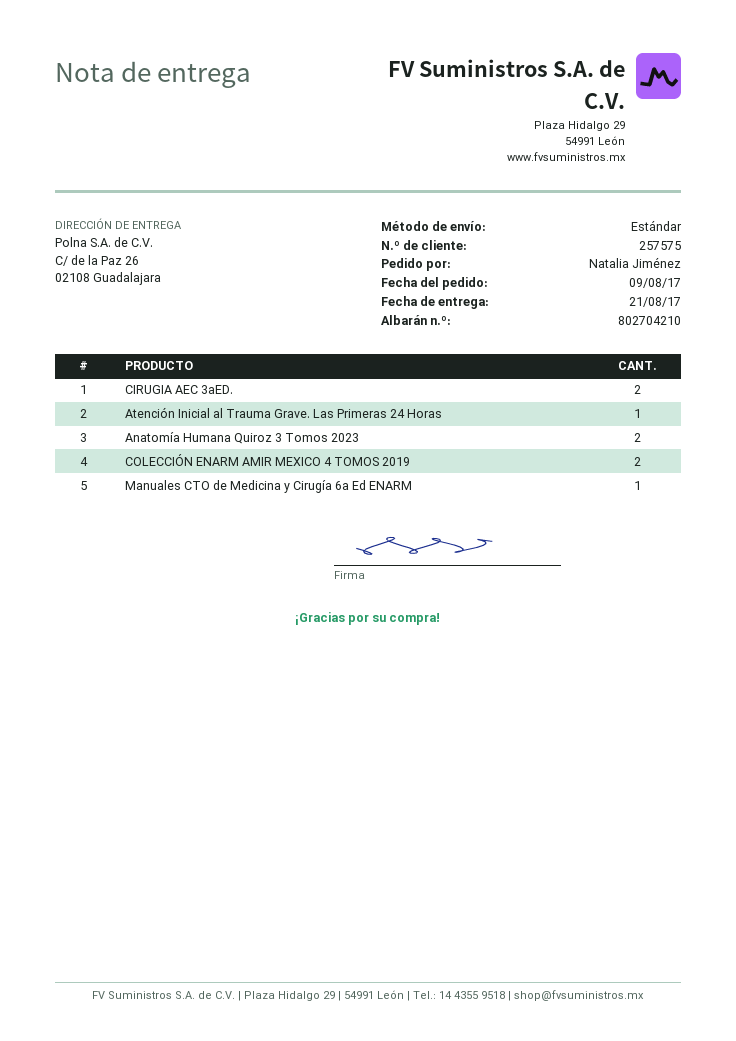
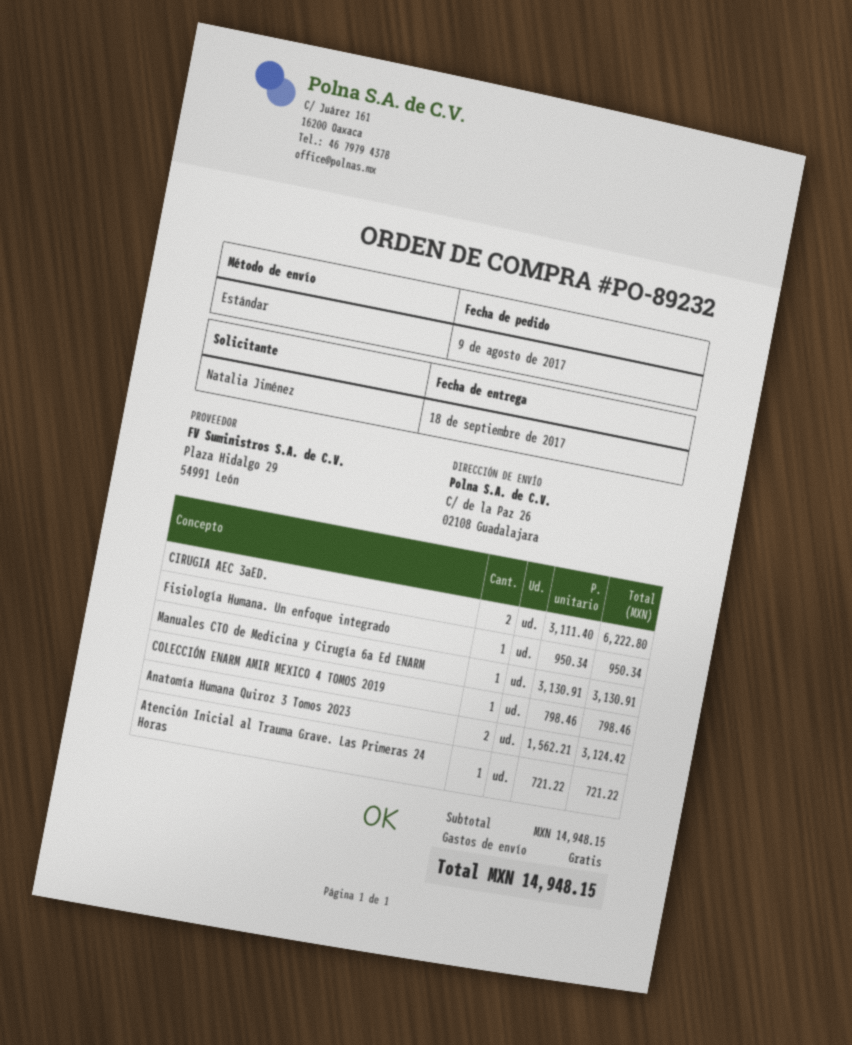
delivery date: 2017-08-21 -> 2017-09-18
COLECCIÓN ENARM AMIR MEXICO 4 TOMOS 2019: 2 -> 1
Fisiología Humana. Un enfoque integrado: none -> 1

